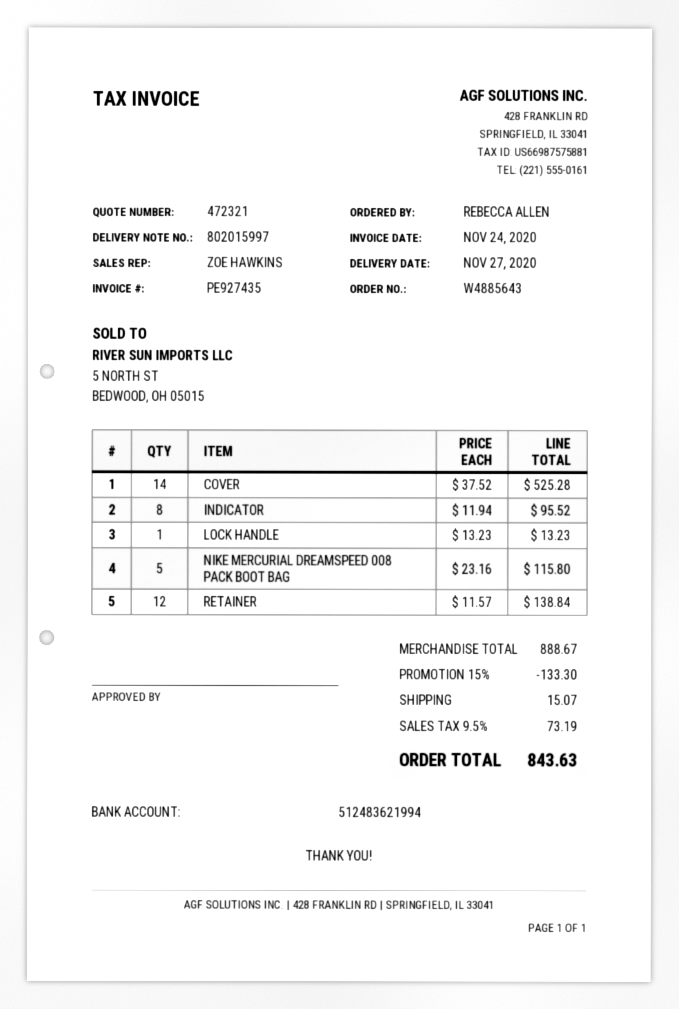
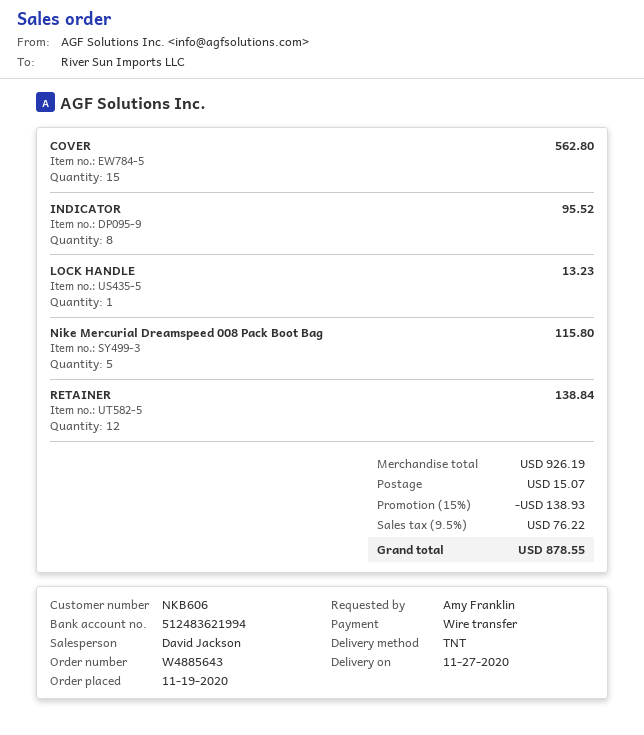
ordered by: REBECCA ALLEN -> Amy Franklin
sales rep: ZOE HAWKINS -> David Jackson
COVER: 14 for 525.28 -> 15 for 562.80
subtotal: 888.67 -> 926.19
discount: 15% = 133.30 -> 15% = 138.93
tax: 9.5% = 73.19 -> 9.5% = 76.22
total: 843.63 -> 878.55

